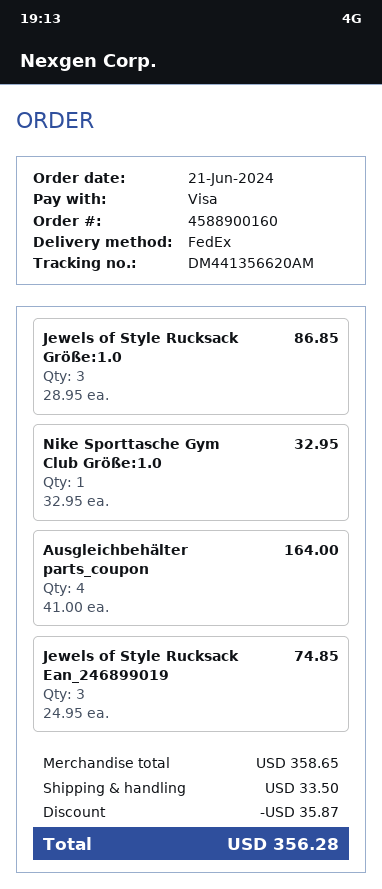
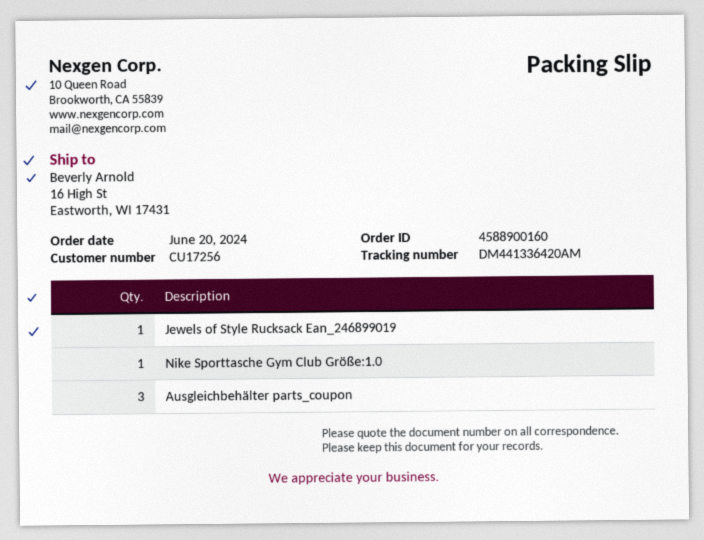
order date: 2024-06-21 -> 2024-06-20
tracking number: DM441356620AM -> DM441336420AM
Jewels of Style Rucksack Größe:1.0: 3 -> none
Ausgleichbehälter parts_coupon: 4 -> 3
Jewels of Style Rucksack Ean_246899019: 3 -> 1

